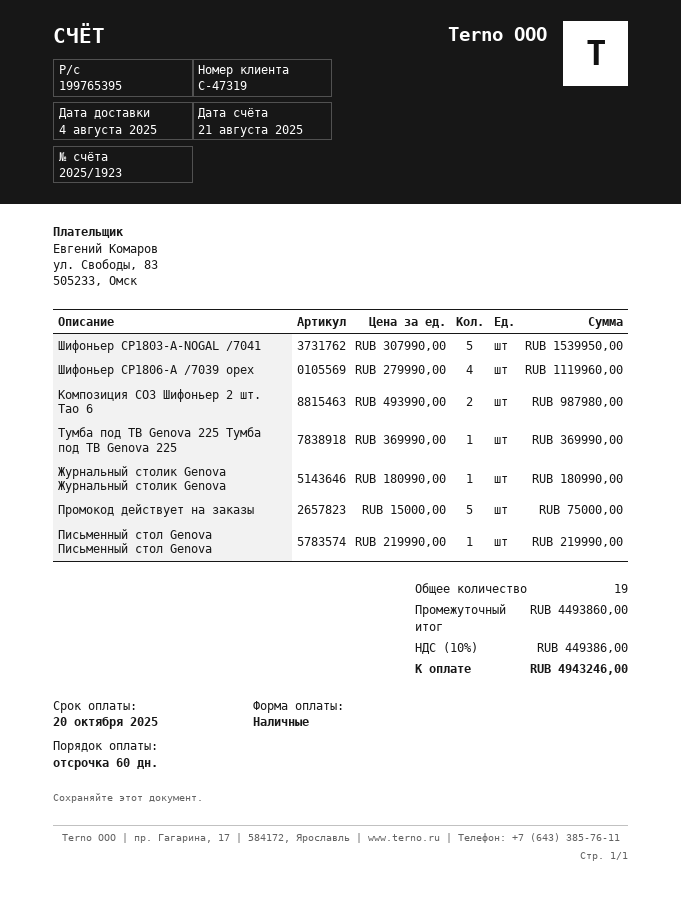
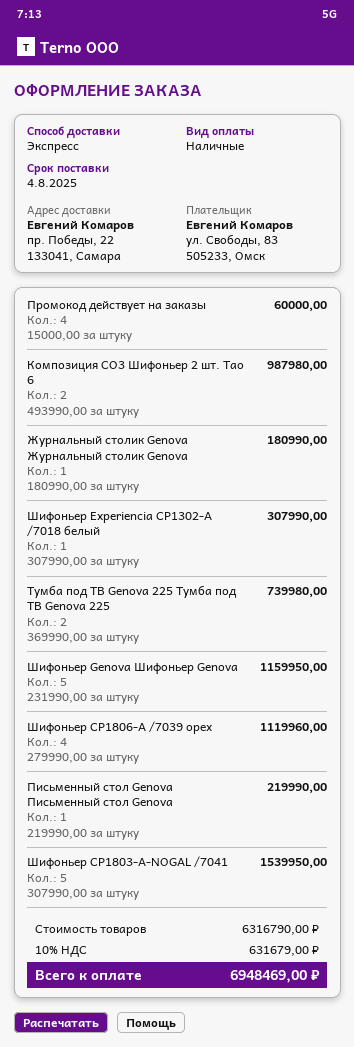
Тумба под ТВ Genova 225 Тумба под ТВ Genova 225: 1 x 369990.00 = 369990.00 -> 2 x 369990.00 = 739980.00
Промокод действует на заказы: 5 x 15000.00 = 75000.00 -> 4 x 15000.00 = 60000.00
Шифоньер Experiencia CP1302-A /7018 белый: none -> 1 x 307990.00 = 307990.00
Шифоньер Genova Шифоньер Genova: none -> 5 x 231990.00 = 1159950.00
subtotal: 4493860.00 -> 6316790.00
tax: 10% = 449386.00 -> 10% = 631679.00
total: 4943246.00 -> 6948469.00

